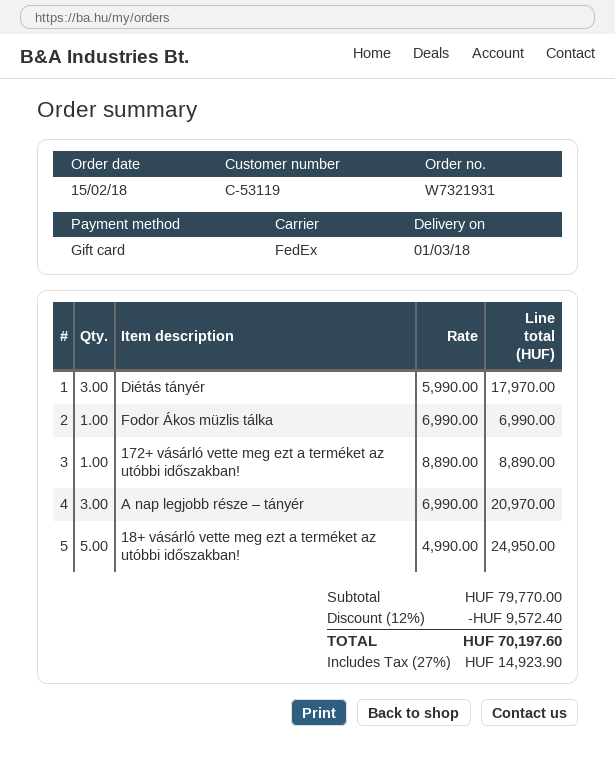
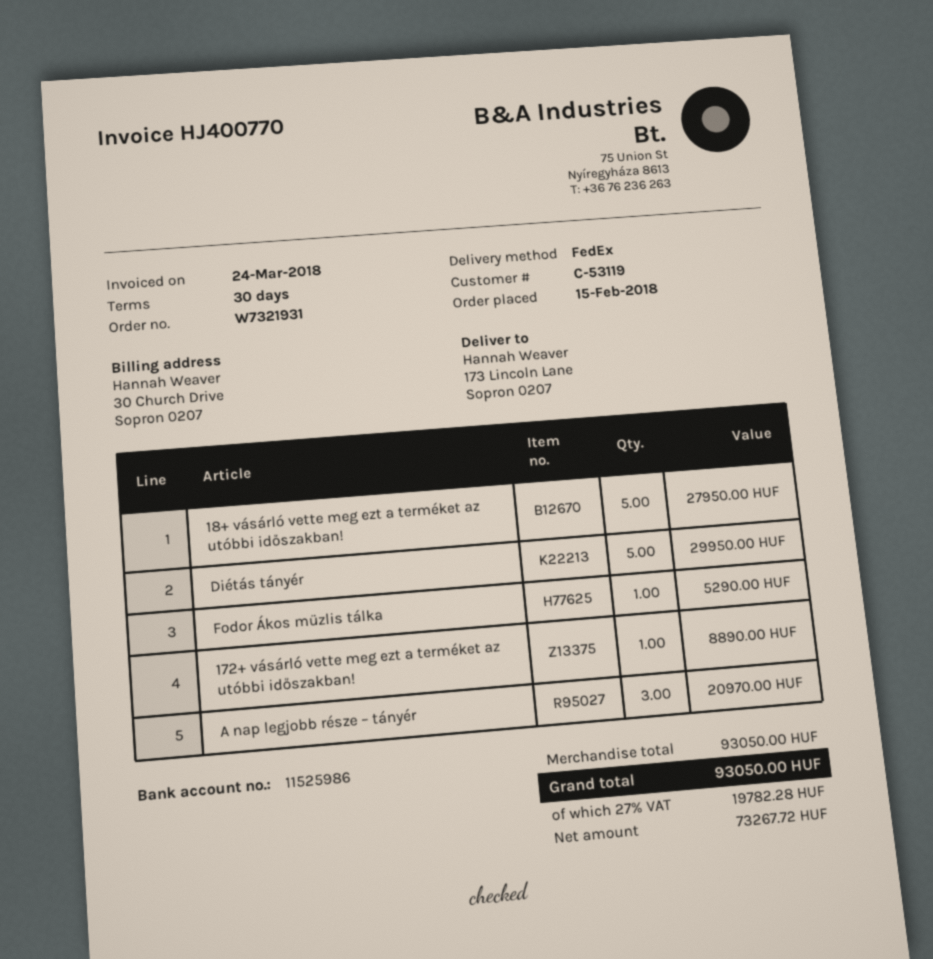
Diétás tányér: 3 for 17970.00 -> 5 for 29950.00
Fodor Ákos müzlis tálka: 1 for 6990.00 -> 1 for 5290.00
18+ vásárló vette meg ezt a terméket az utóbbi időszakban!: 5 for 24950.00 -> 5 for 27950.00
subtotal: 79770.00 -> 93050.00
discount: 12% = 9572.40 -> none
tax: 27% = 14923.90 -> 27% = 19782.28
total: 70197.60 -> 93050.00

